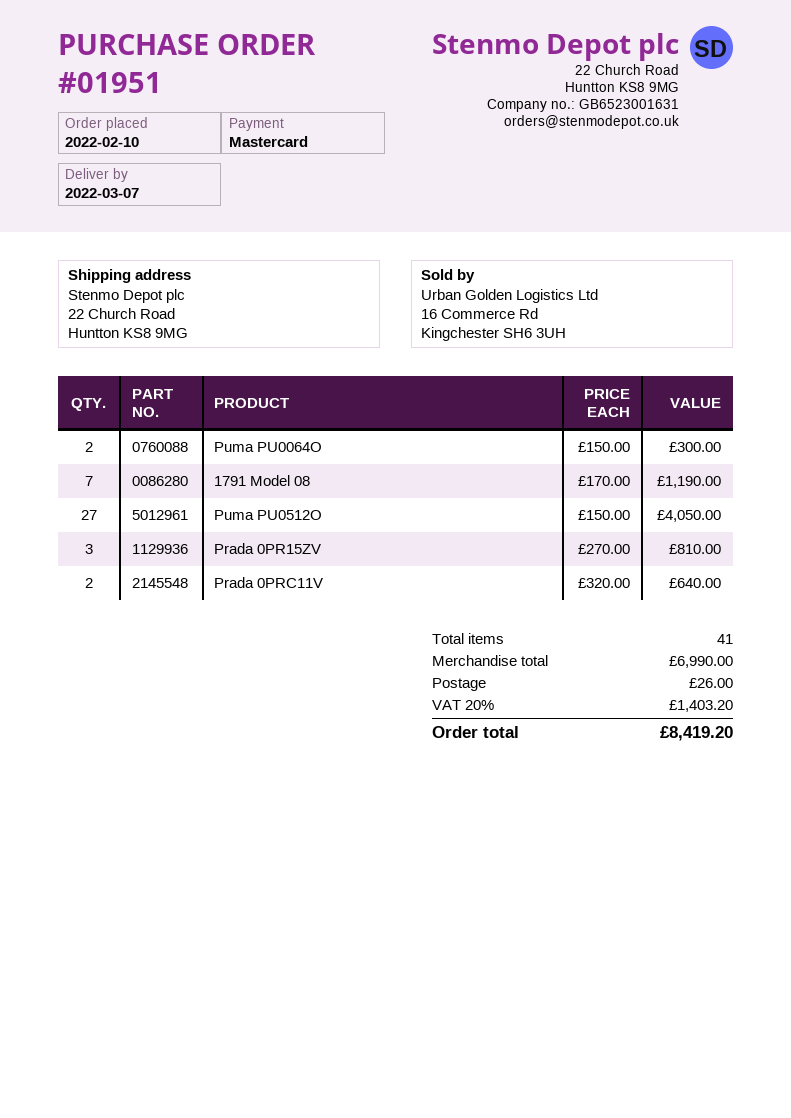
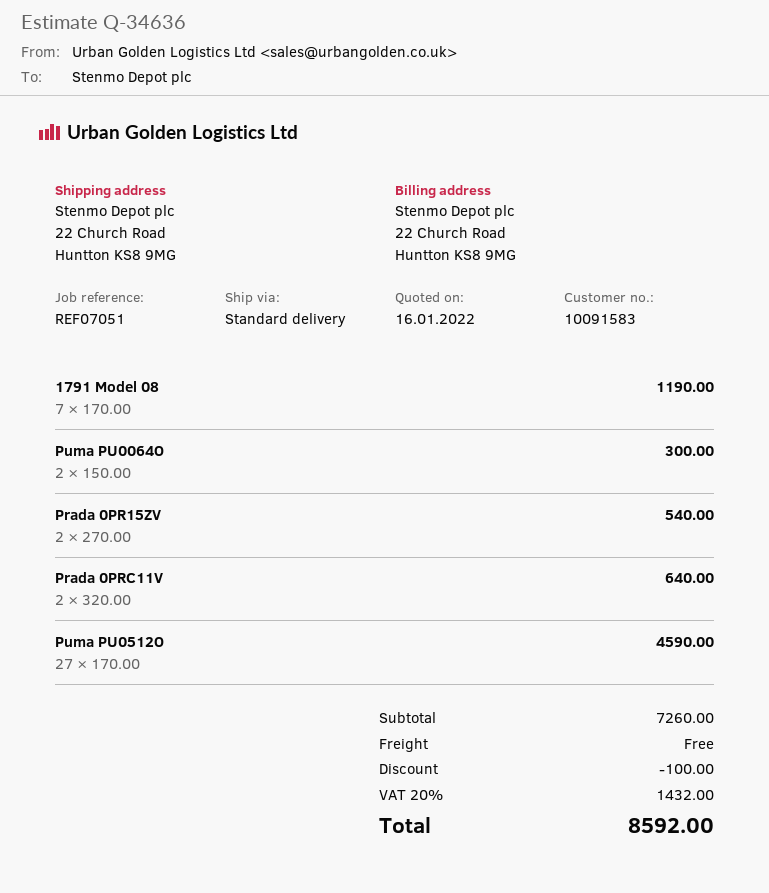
Puma PU0512O: 27 x 150.00 = 4050.00 -> 27 x 170.00 = 4590.00
Prada 0PR15ZV: 3 x 270.00 = 810.00 -> 2 x 270.00 = 540.00
subtotal: 6990.00 -> 7260.00
discount: none -> 100.00
shipping: 26.00 -> 0.00
tax: 20% = 1403.20 -> 20% = 1432.00
total: 8419.20 -> 8592.00

